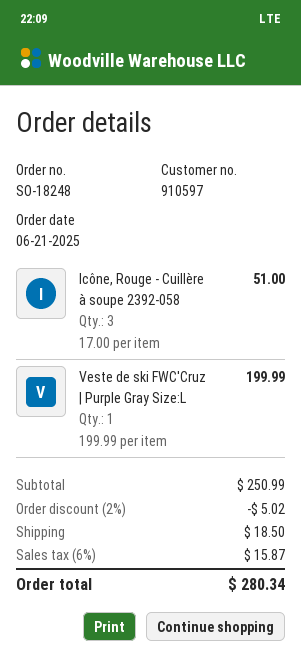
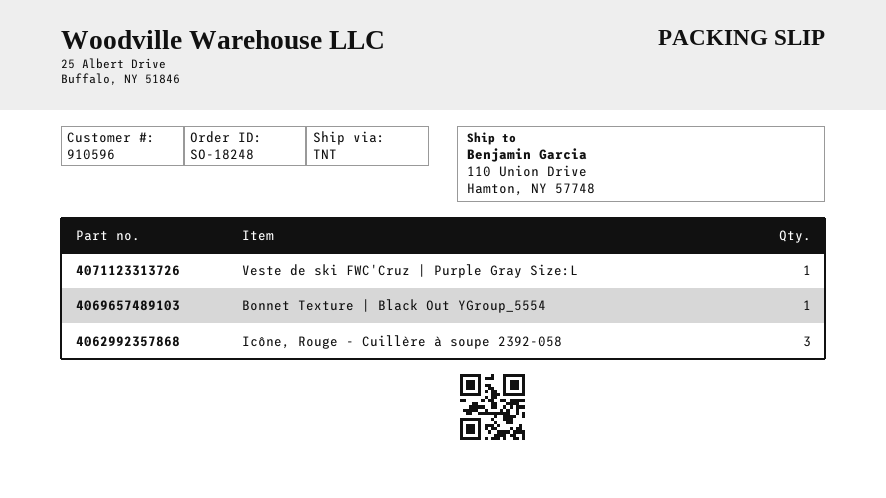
customer number: 910597 -> 910596
Bonnet Texture | Black Out YGroup_5554: none -> 1

